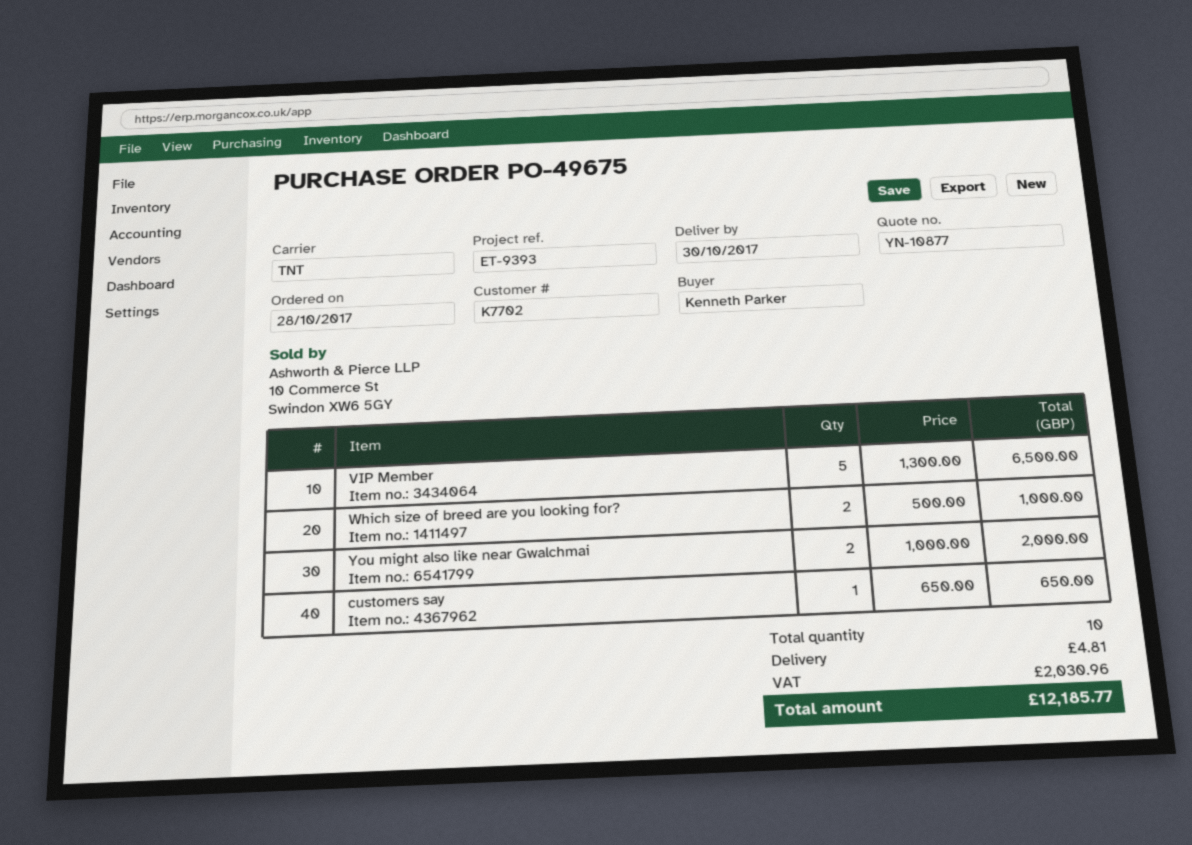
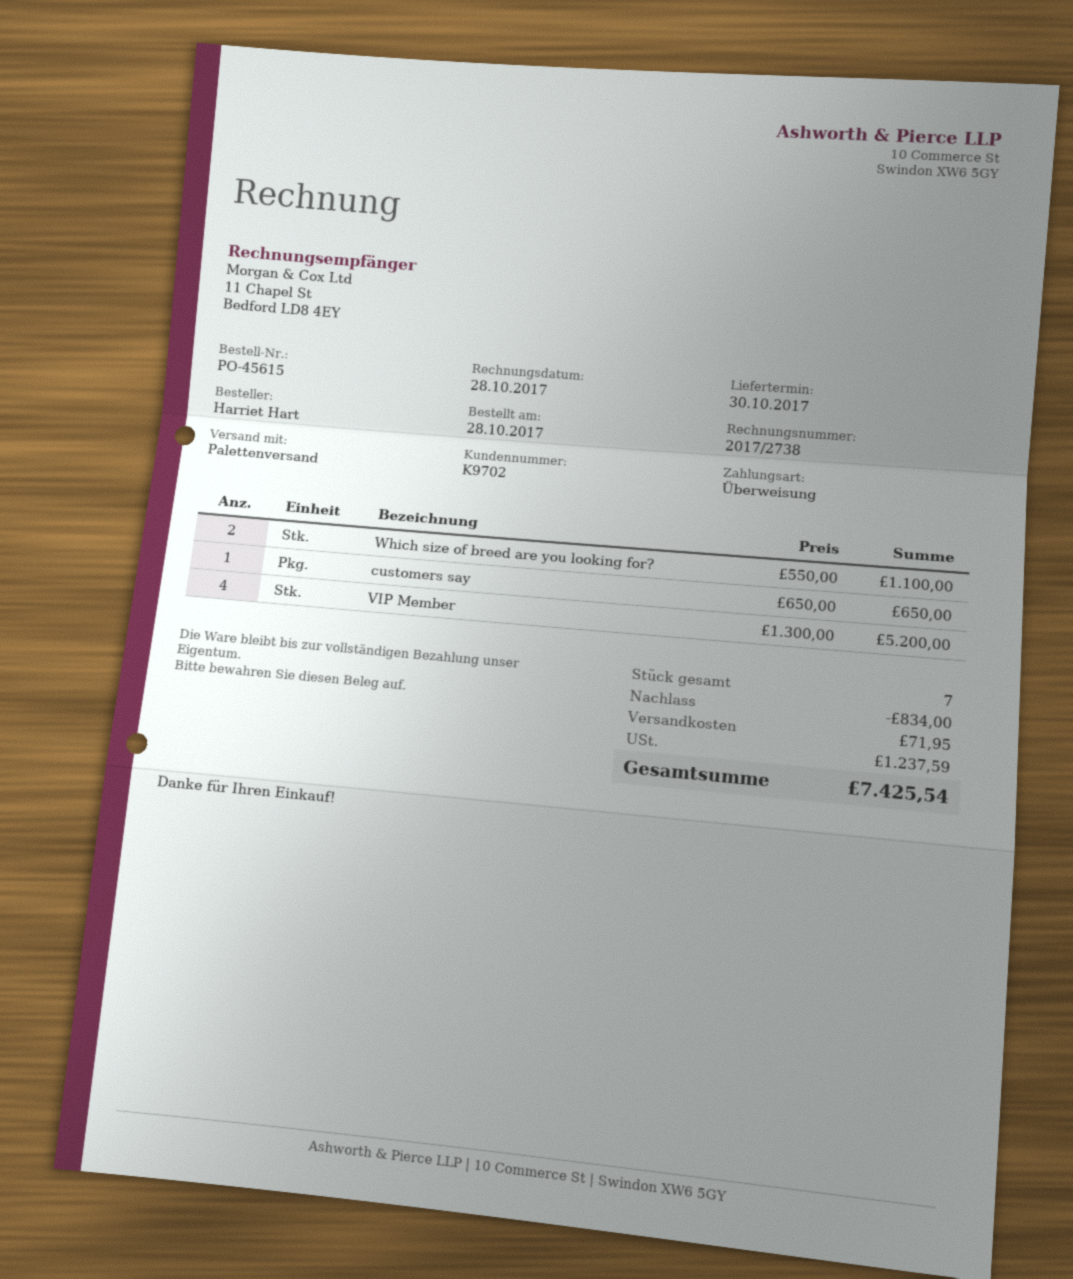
order number: PO-49675 -> PO-45615
customer number: K7702 -> K9702
ordered by: Kenneth Parker -> Harriet Hart
shipping method: TNT -> pallet freight
VIP Member: 5 x 1300.00 = 6500.00 -> 4 x 1300.00 = 5200.00
Which size of breed are you looking for?: 2 x 500.00 = 1000.00 -> 2 x 550.00 = 1100.00
You might also like near Gwalchmai: 2 x 1000.00 = 2000.00 -> none
total quantity: 10 -> 7
discount: none -> 834.00
shipping: 4.81 -> 71.95
tax: 2030.96 -> 1237.59
total: 12185.77 -> 7425.54

